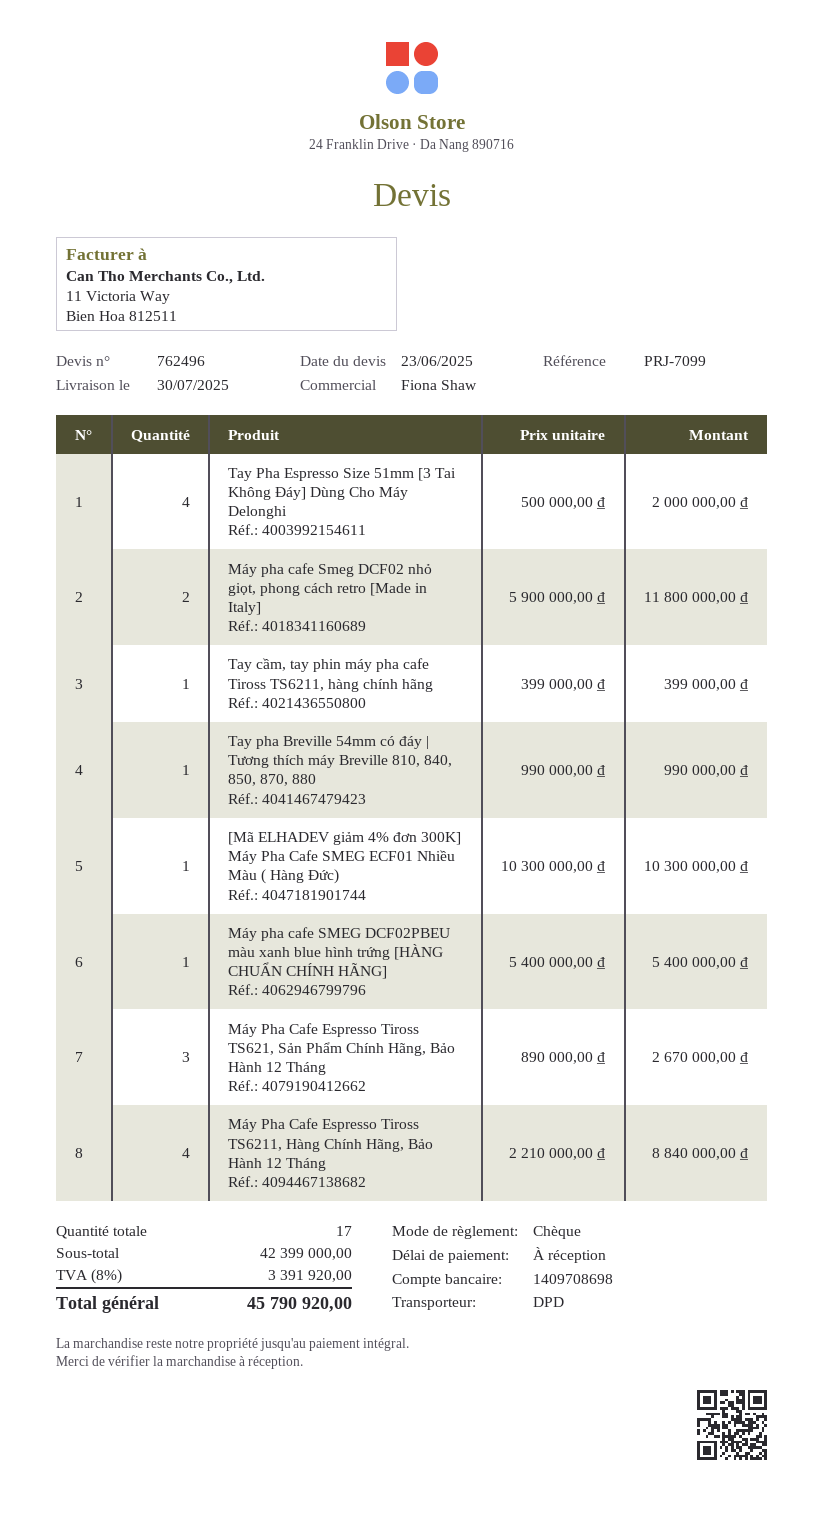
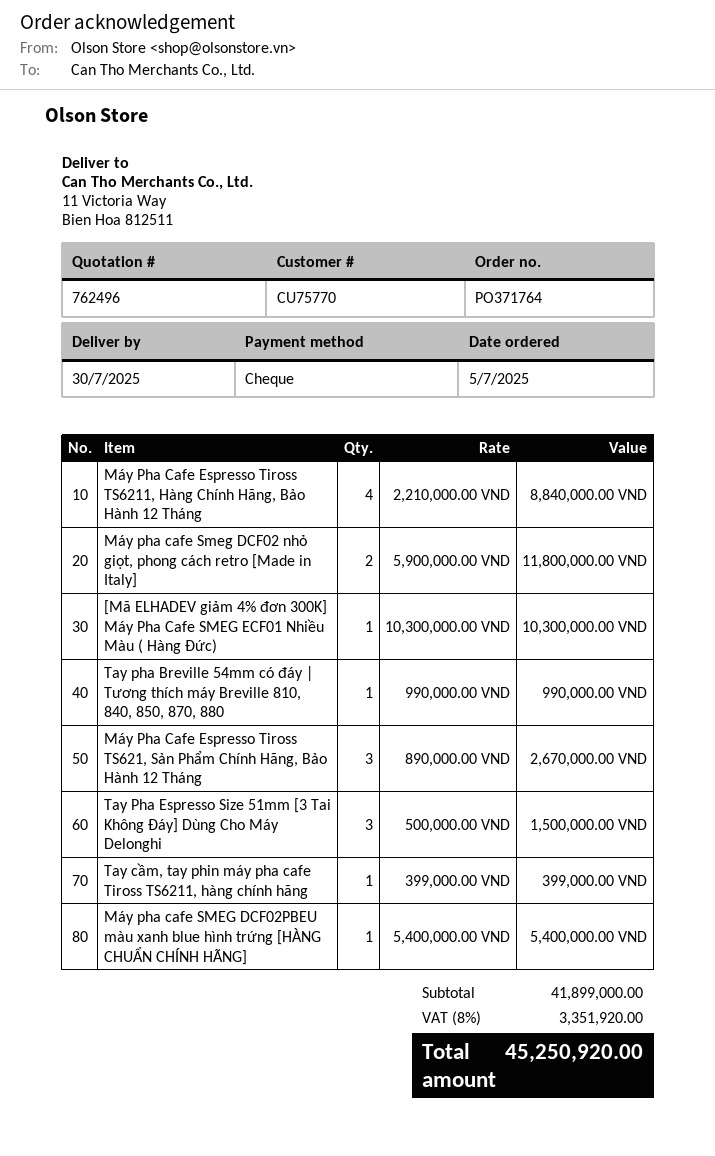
Tay Pha Espresso Size 51mm [3 Tai Không Đáy] Dùng Cho Máy Delonghi: 4 x 500000.00 = 2000000.00 -> 3 x 500000.00 = 1500000.00
subtotal: 42399000.00 -> 41899000.00
tax: 8% = 3391920.00 -> 8% = 3351920.00
total: 45790920.00 -> 45250920.00

